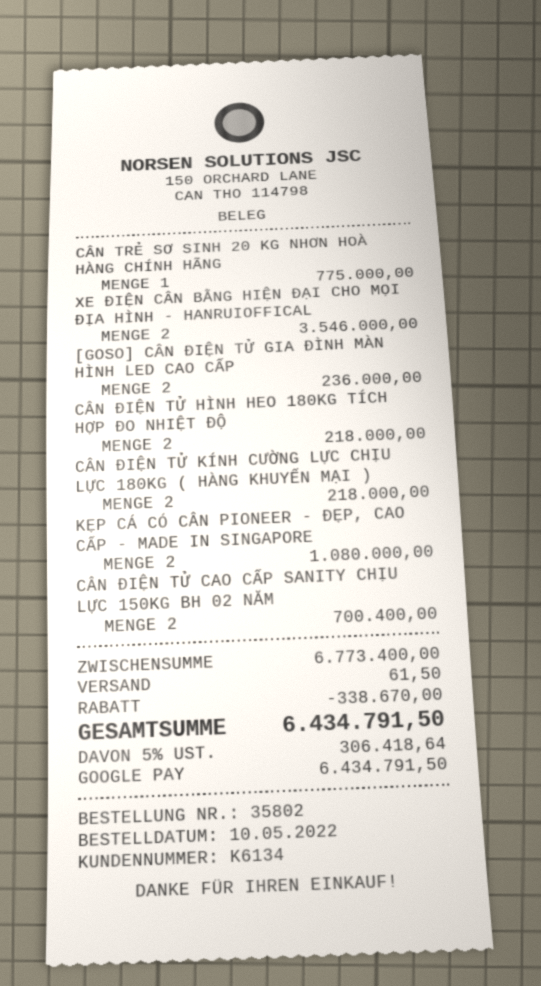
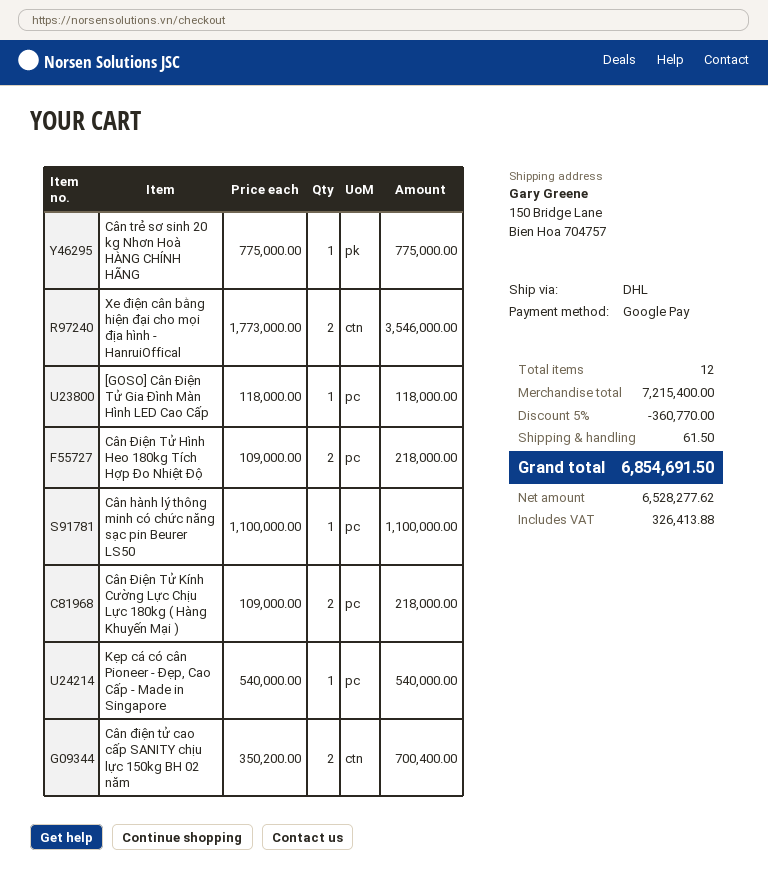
[GOSO] CÂN ĐIỆN TỬ GIA ĐÌNH MÀN HÌNH LED CAO CẤP: 2 for 236000.00 -> 1 for 118000.00
KẸP CÁ CÓ CÂN PIONEER - ĐẸP, CAO CẤP - MADE IN SINGAPORE: 2 for 1080000.00 -> 1 for 540000.00
Cân hành lý thông minh có chức năng sạc pin Beurer LS50: none -> 1 for 1100000.00
subtotal: 6773400.00 -> 7215400.00
discount: 338670.00 -> 360770.00
tax: 306418.64 -> 326413.88
total: 6434791.50 -> 6854691.50

